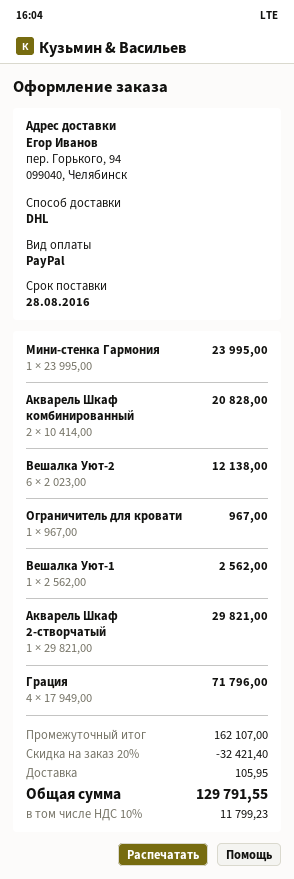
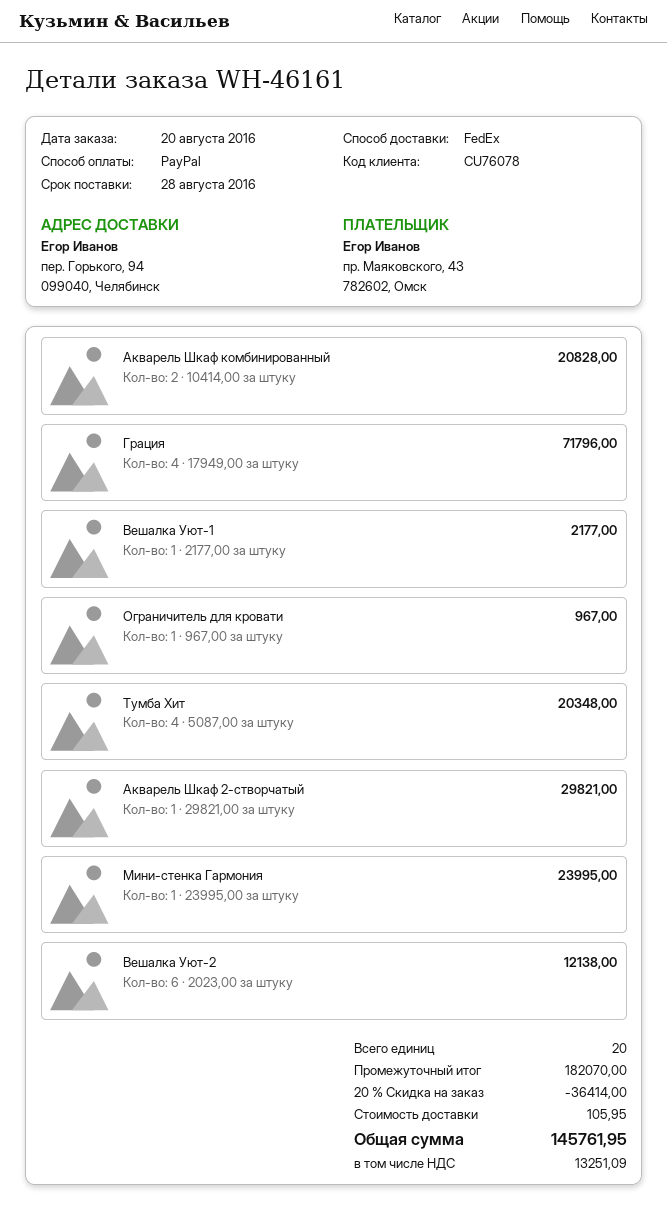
shipping method: DHL -> FedEx
Вешалка Уют-1: 1 x 2562.00 = 2562.00 -> 1 x 2177.00 = 2177.00
Тумба Хит: none -> 4 x 5087.00 = 20348.00
subtotal: 162107.00 -> 182070.00
discount: 20% = 32421.40 -> 20% = 36414.00
tax: 11799.23 -> 13251.09
total: 129791.55 -> 145761.95

